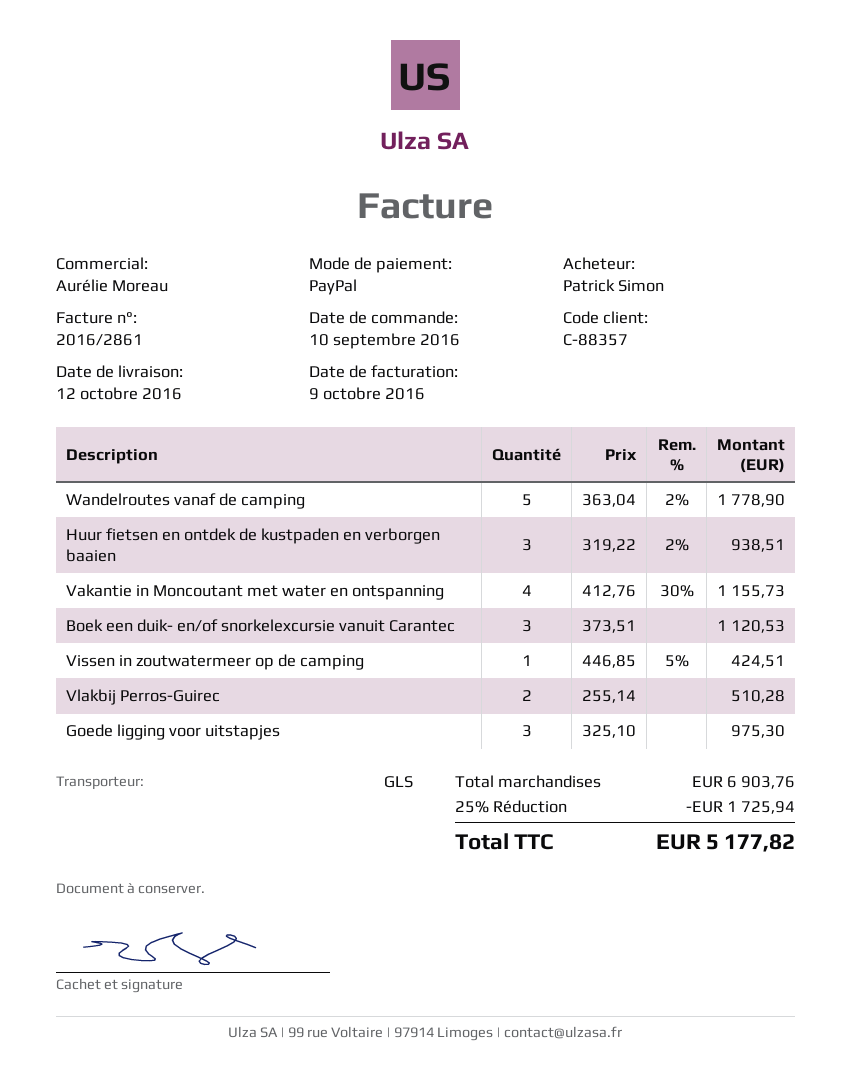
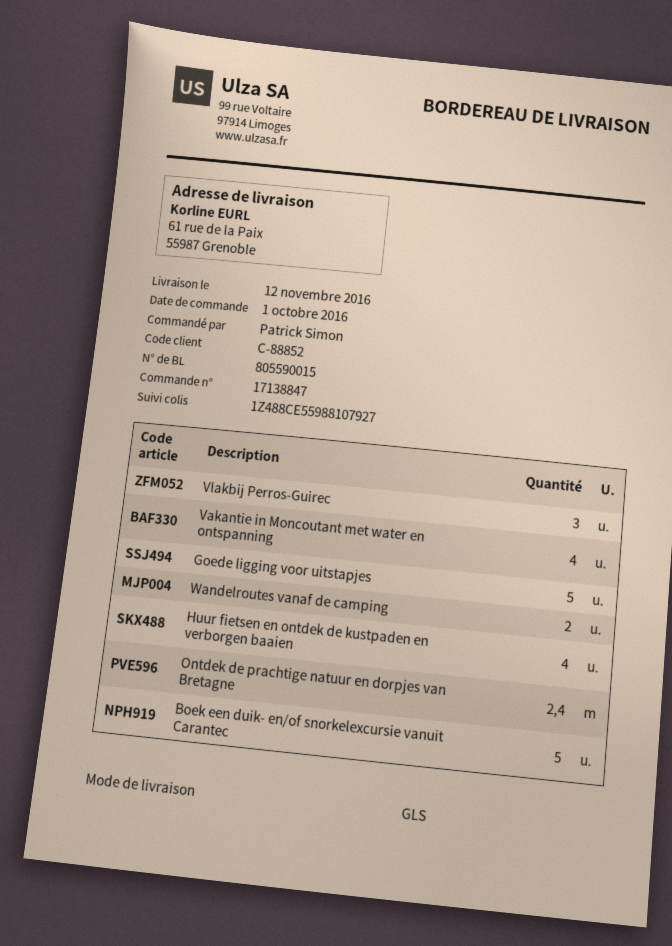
order date: 2016-09-10 -> 2016-10-01
delivery date: 2016-10-12 -> 2016-11-12
customer number: C-88357 -> C-88852
Wandelroutes vanaf de camping: 5 -> 2
Huur fietsen en ontdek de kustpaden en verborgen baaien: 3 -> 4
Boek een duik- en/of snorkelexcursie vanuit Carantec: 3 -> 5
Vissen in zoutwatermeer op de camping: 1 -> none
Vlakbij Perros-Guirec: 2 -> 3
Goede ligging voor uitstapjes: 3 -> 5
Ontdek de prachtige natuur en dorpjes van Bretagne: none -> 2.4

